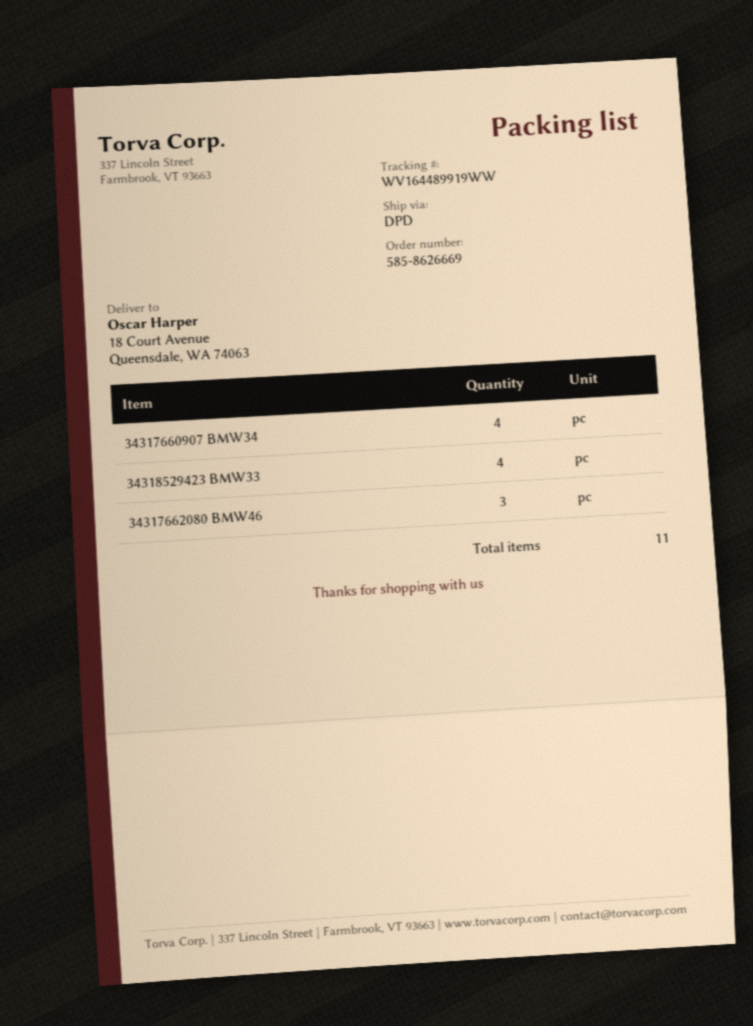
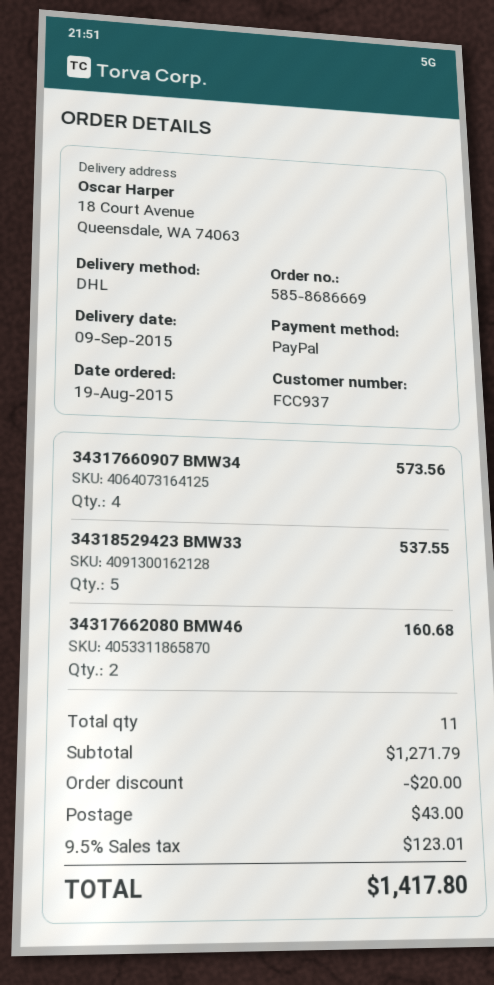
order number: 585-8626669 -> 585-8686669
shipping method: DPD -> DHL
34318529423 BMW33: 4 -> 5
34317662080 BMW46: 3 -> 2

